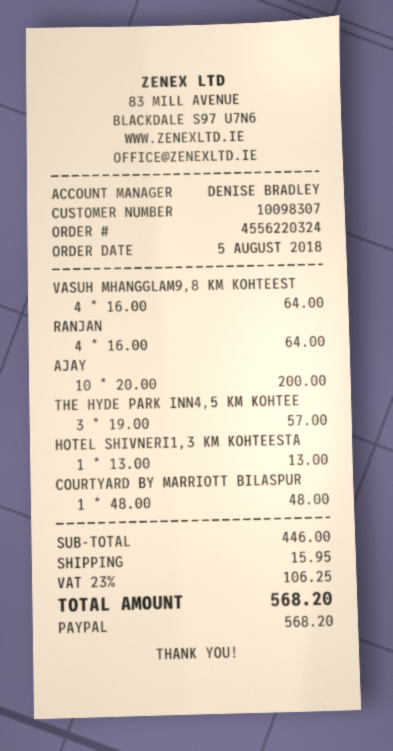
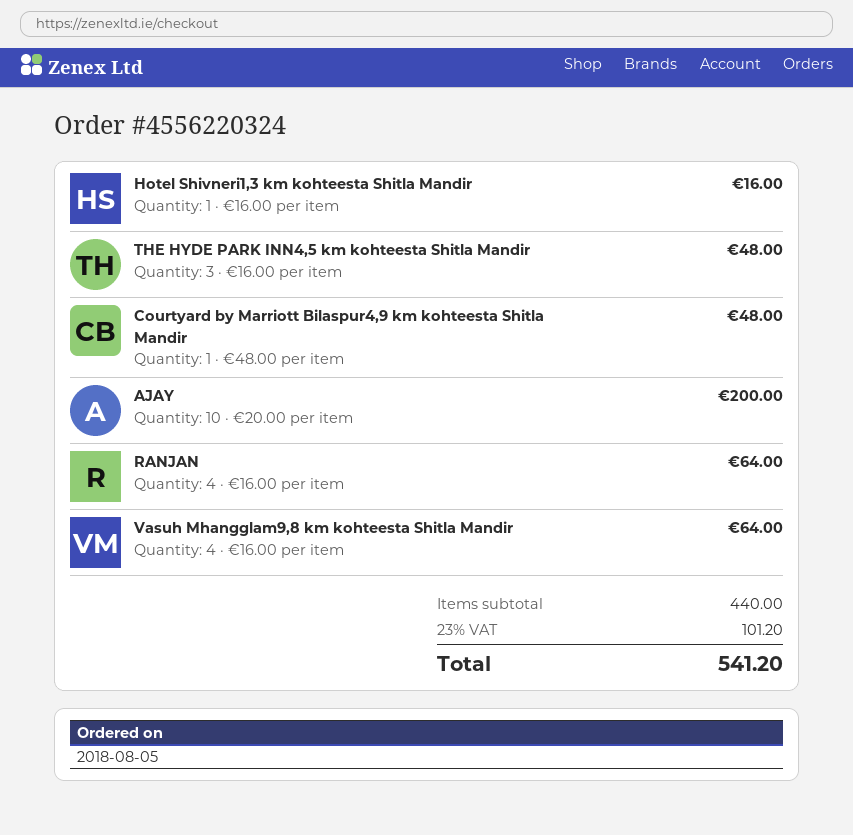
THE HYDE PARK INN4,5 KM KOHTEE: 3 x 19.00 = 57.00 -> 3 x 16.00 = 48.00
HOTEL SHIVNERI1,3 KM KOHTEESTA: 1 x 13.00 = 13.00 -> 1 x 16.00 = 16.00
subtotal: 446.00 -> 440.00
shipping: 15.95 -> none
tax: 23% = 106.25 -> 23% = 101.20
total: 568.20 -> 541.20

